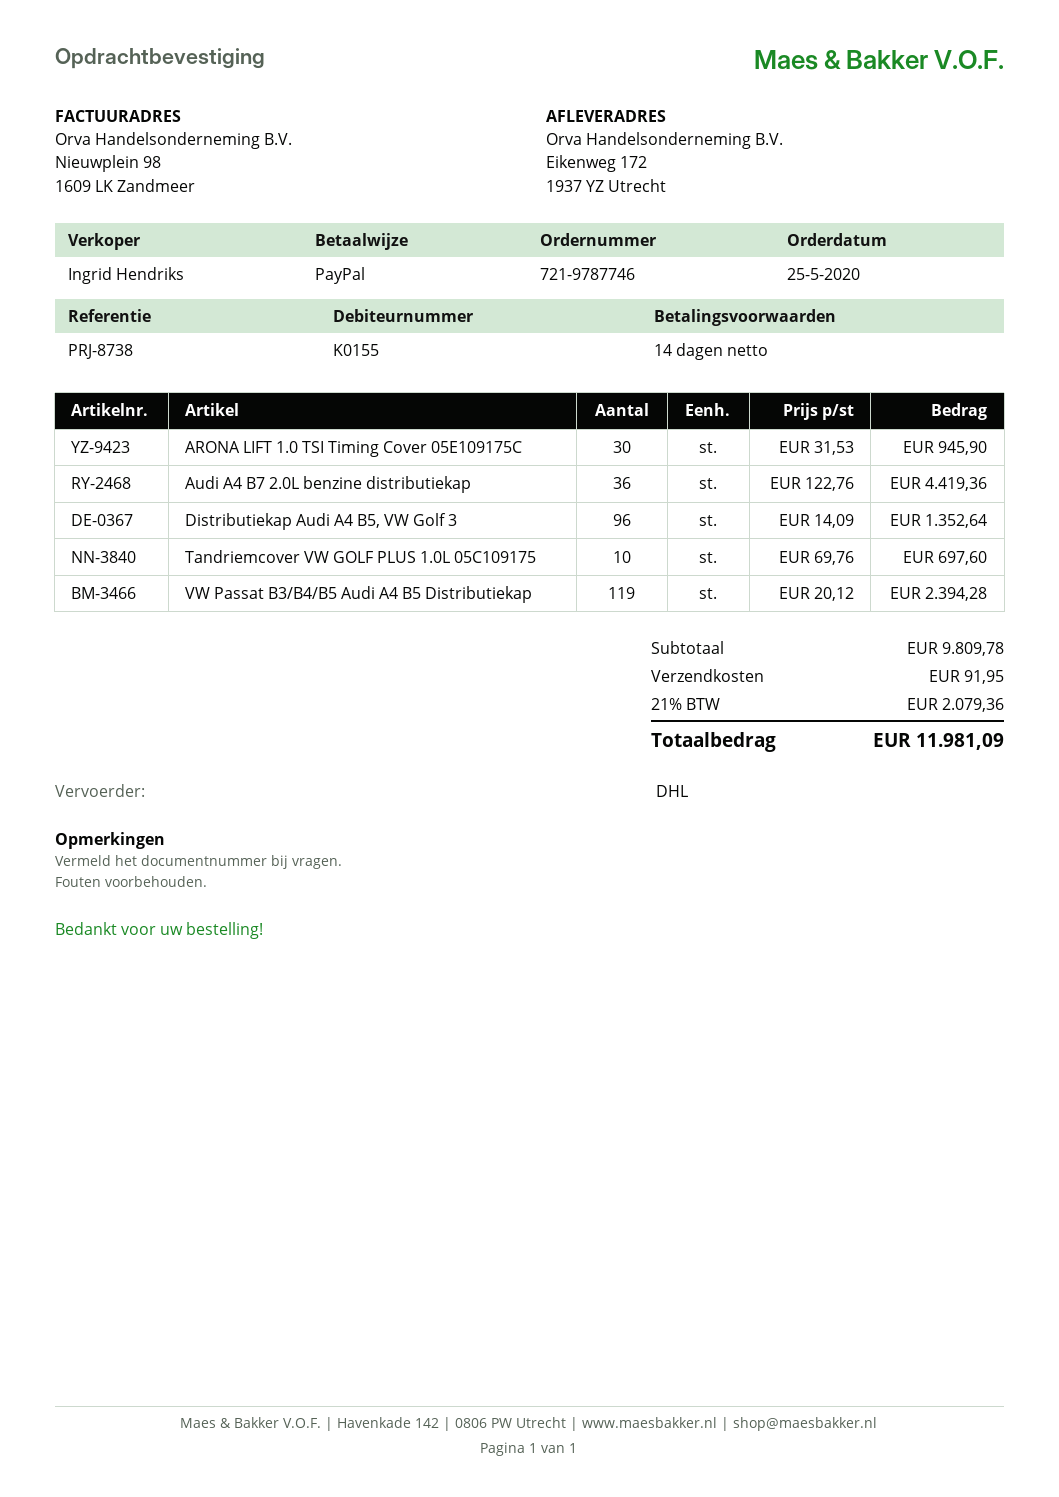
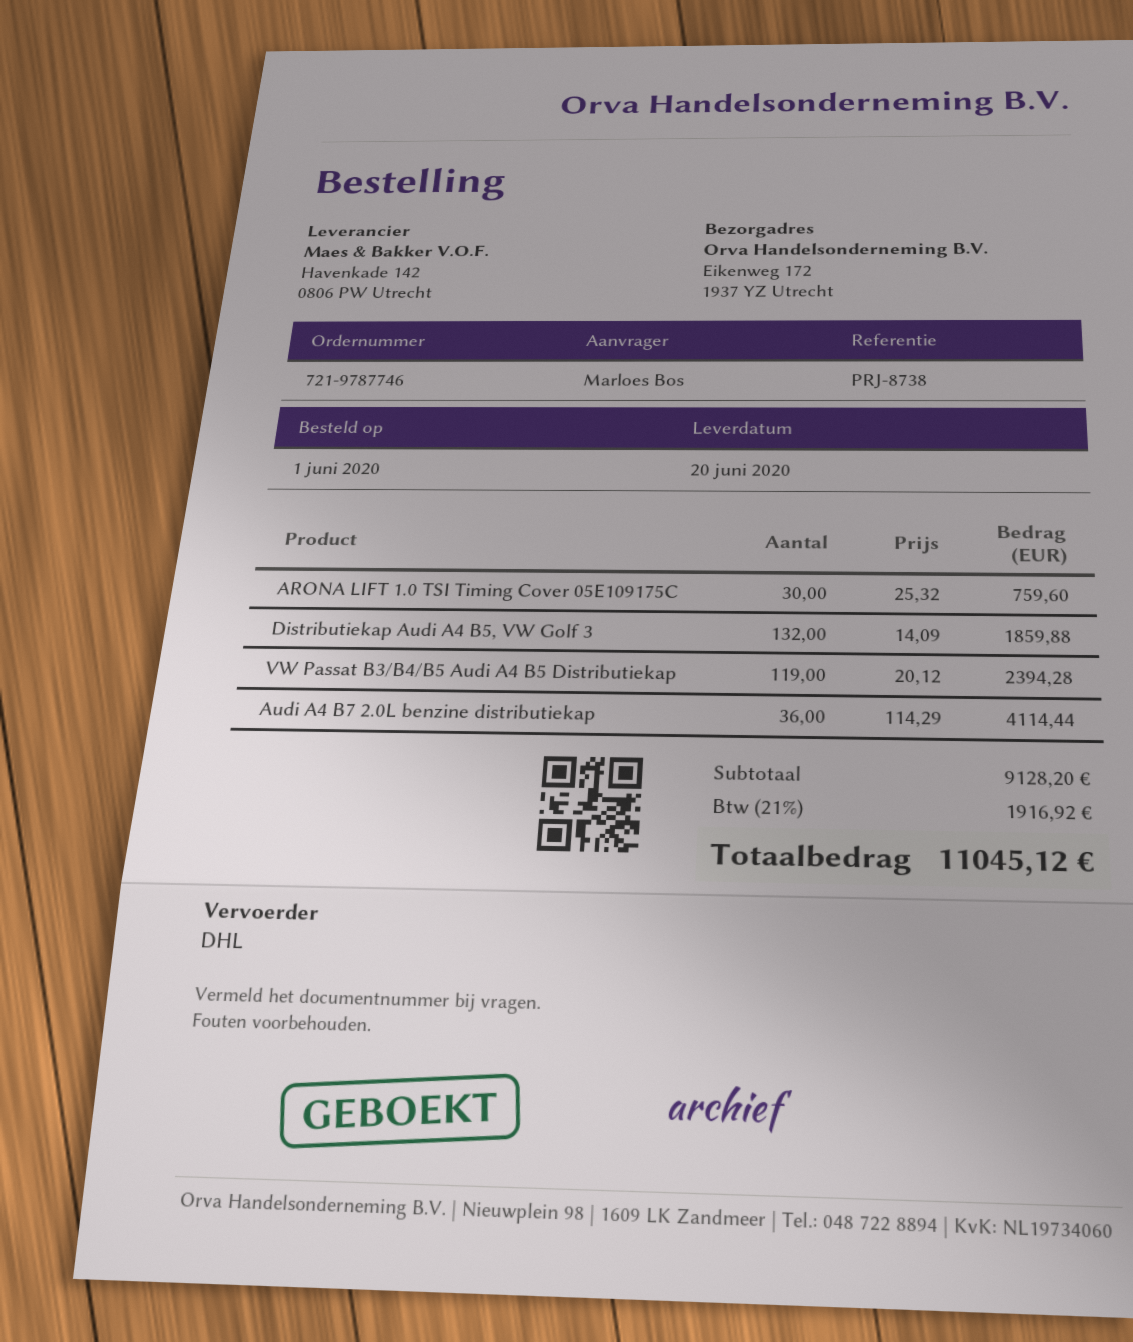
order date: 2020-05-25 -> 2020-06-01
ARONA LIFT 1.0 TSI Timing Cover 05E109175C: 30 x 31.53 = 945.90 -> 30 x 25.32 = 759.60
Audi A4 B7 2.0L benzine distributiekap: 36 x 122.76 = 4419.36 -> 36 x 114.29 = 4114.44
Distributiekap Audi A4 B5, VW Golf 3: 96 x 14.09 = 1352.64 -> 132 x 14.09 = 1859.88
Tandriemcover VW GOLF PLUS 1.0L 05C109175: 10 x 69.76 = 697.60 -> none
subtotal: 9809.78 -> 9128.20
shipping: 91.95 -> none
tax: 21% = 2079.36 -> 21% = 1916.92
total: 11981.09 -> 11045.12

